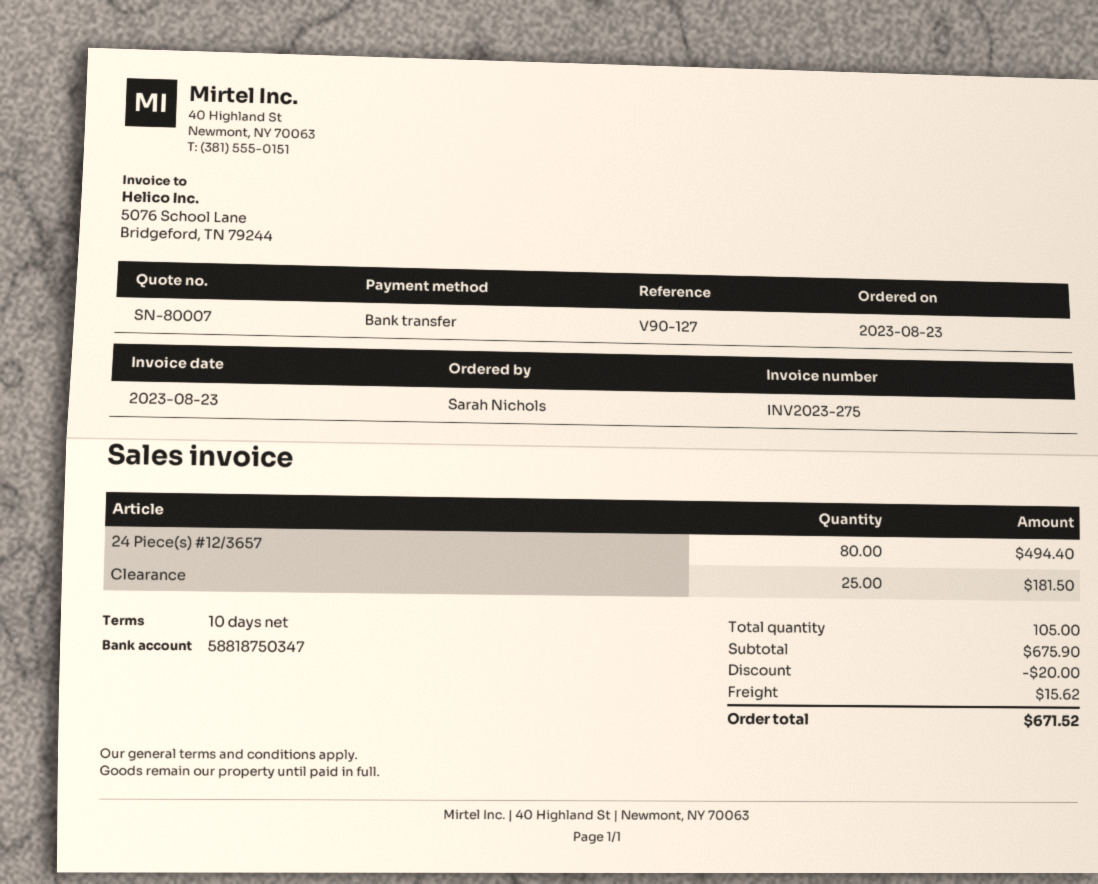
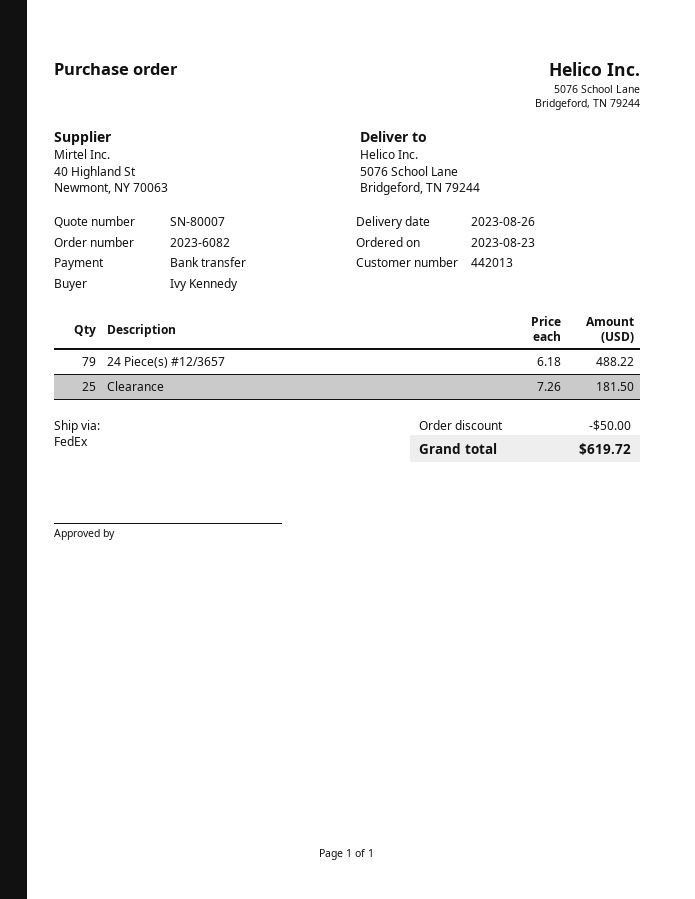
ordered by: Sarah Nichols -> Ivy Kennedy
24 Piece(s) #12/3657: 80 for 494.40 -> 79 for 488.22
discount: 20.00 -> 50.00
shipping: 15.62 -> none
total: 671.52 -> 619.72

